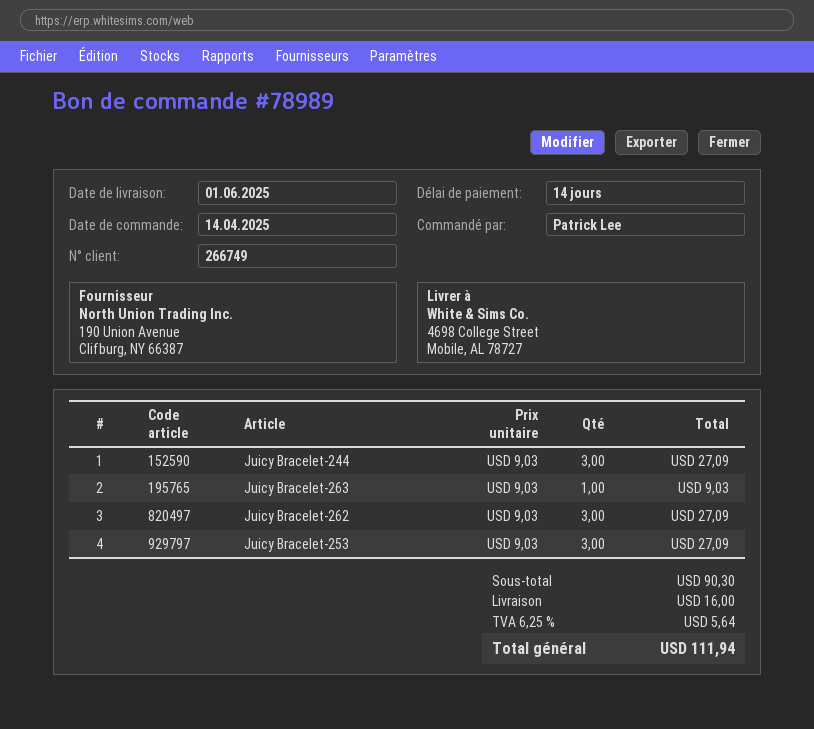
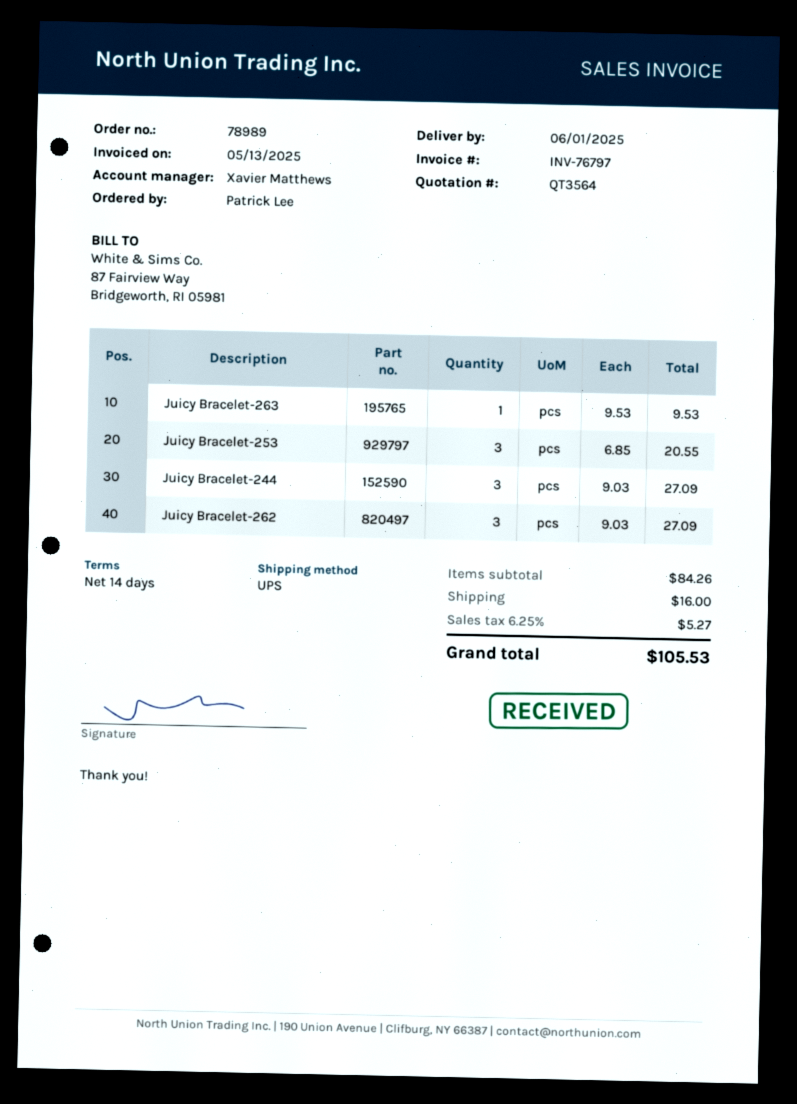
Juicy Bracelet-263: 1 x 9.03 = 9.03 -> 1 x 9.53 = 9.53
Juicy Bracelet-253: 3 x 9.03 = 27.09 -> 3 x 6.85 = 20.55
subtotal: 90.30 -> 84.26
tax: 6.25% = 5.64 -> 6.25% = 5.27
total: 111.94 -> 105.53

